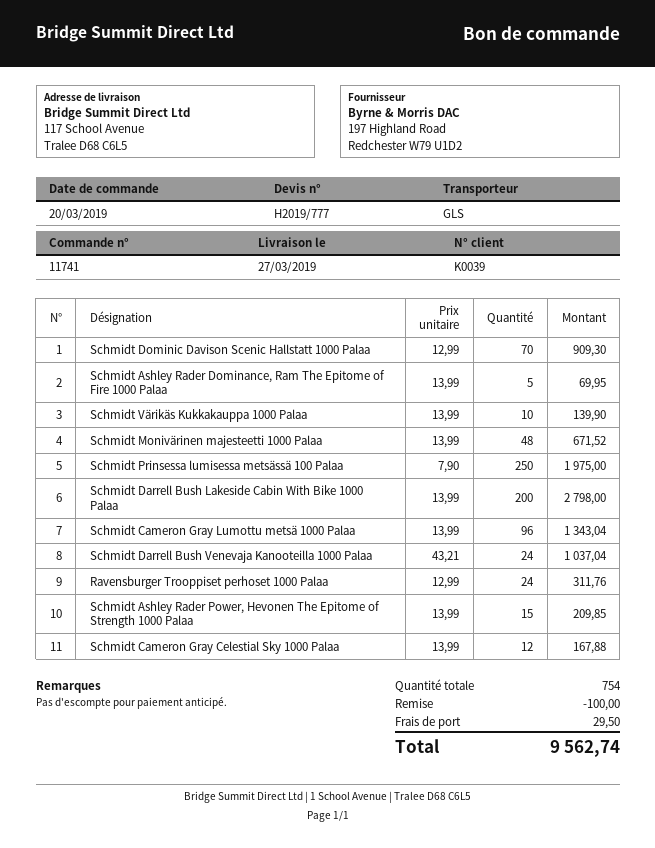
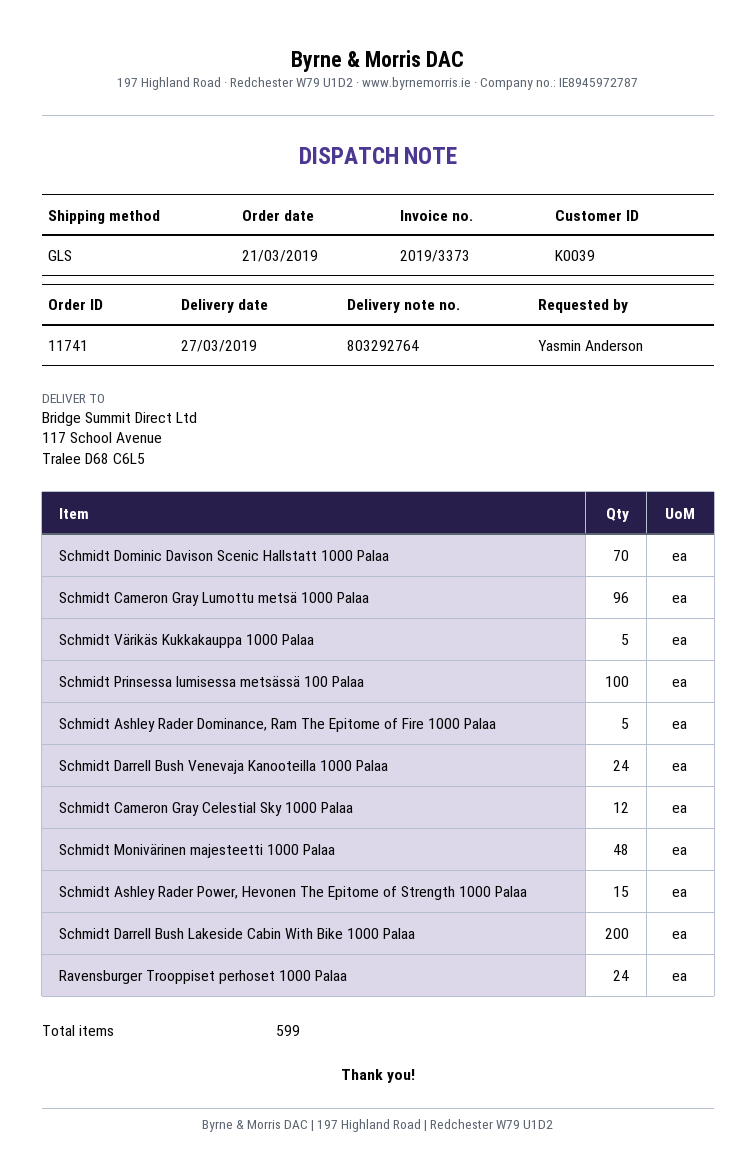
order date: 2019-03-20 -> 2019-03-21
Schmidt Värikäs Kukkakauppa 1000 Palaa: 10 -> 5
Schmidt Prinsessa lumisessa metsässä 100 Palaa: 250 -> 100
total quantity: 754 -> 599

